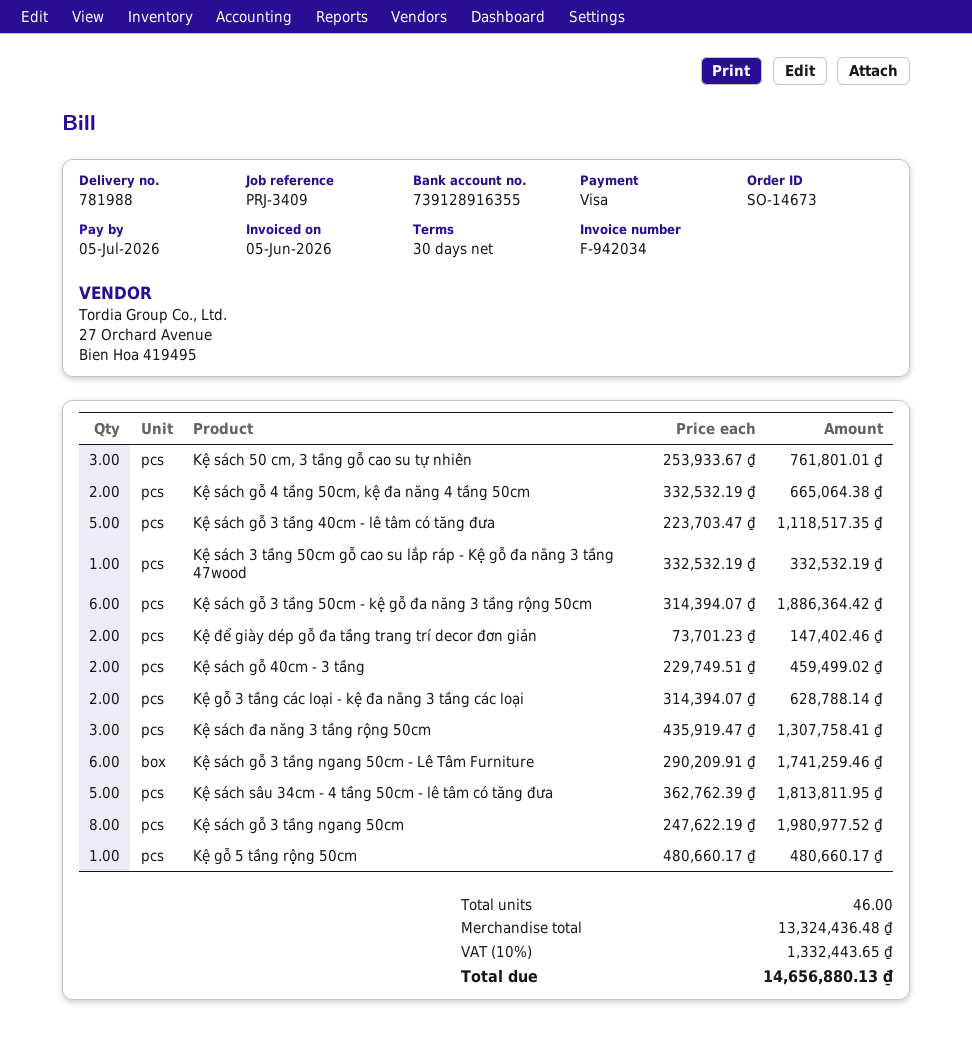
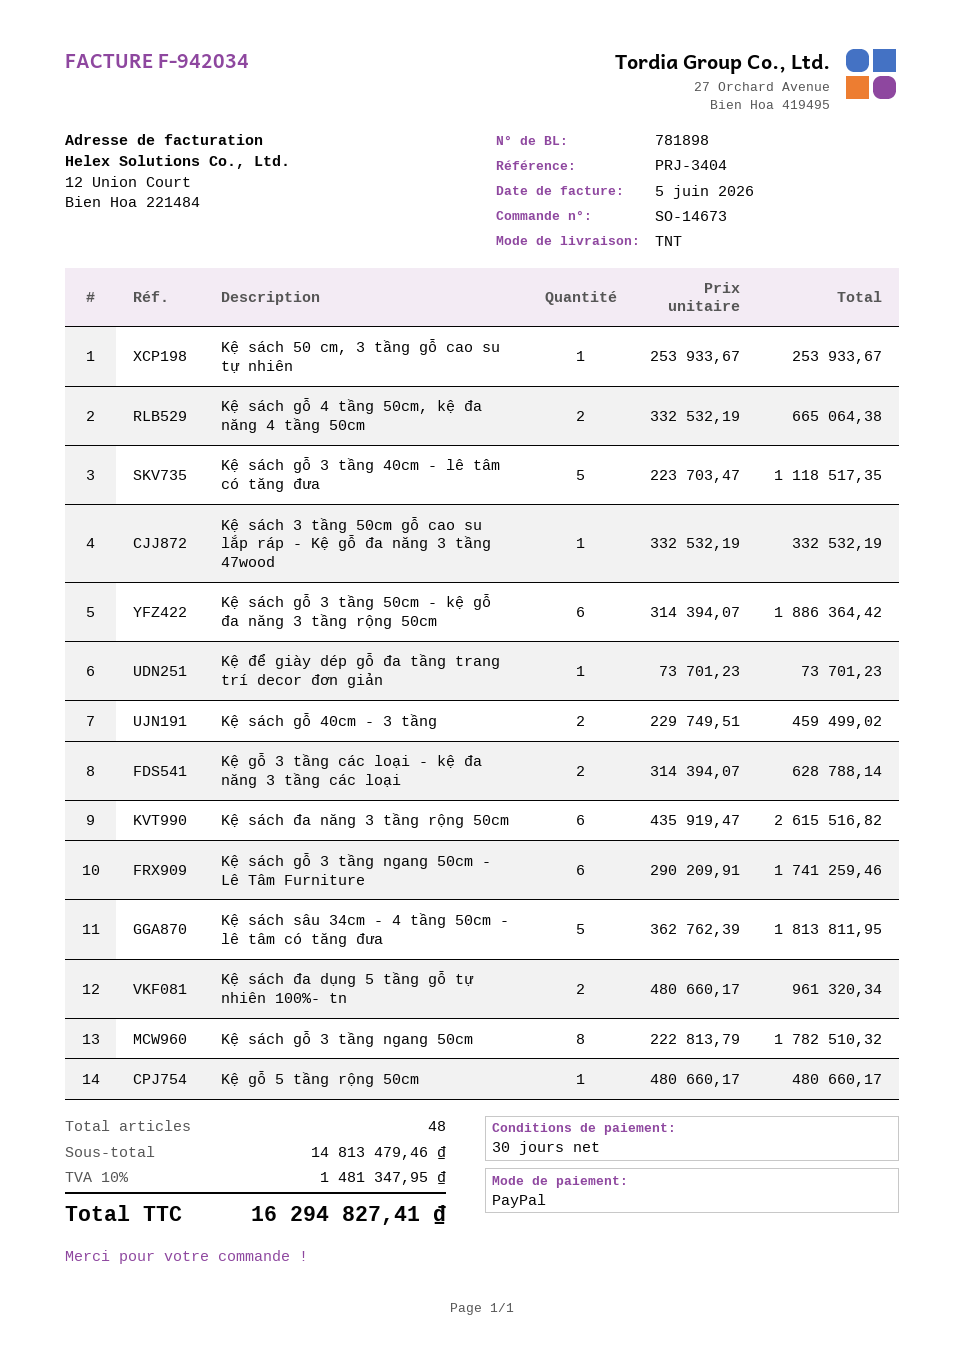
delivery note number: 781988 -> 781898
reference: PRJ-3409 -> PRJ-3404
payment method: Visa -> PayPal
Kệ sách 50 cm, 3 tầng gỗ cao su tự nhiên: 3 x 253933.67 = 761801.01 -> 1 x 253933.67 = 253933.67
Kệ để giày dép gỗ đa tầng trang trí decor đơn giản: 2 x 73701.23 = 147402.46 -> 1 x 73701.23 = 73701.23
Kệ sách đa năng 3 tầng rộng 50cm: 3 x 435919.47 = 1307758.41 -> 6 x 435919.47 = 2615516.82
Kệ sách gỗ 3 tầng ngang 50cm: 8 x 247622.19 = 1980977.52 -> 8 x 222813.79 = 1782510.32
Kệ sách đa dụng 5 tầng gỗ tự nhiên 100%- tn: none -> 2 x 480660.17 = 961320.34
total quantity: 46 -> 48
subtotal: 13324436.48 -> 14813479.46
tax: 10% = 1332443.65 -> 10% = 1481347.95
total: 14656880.13 -> 16294827.41

